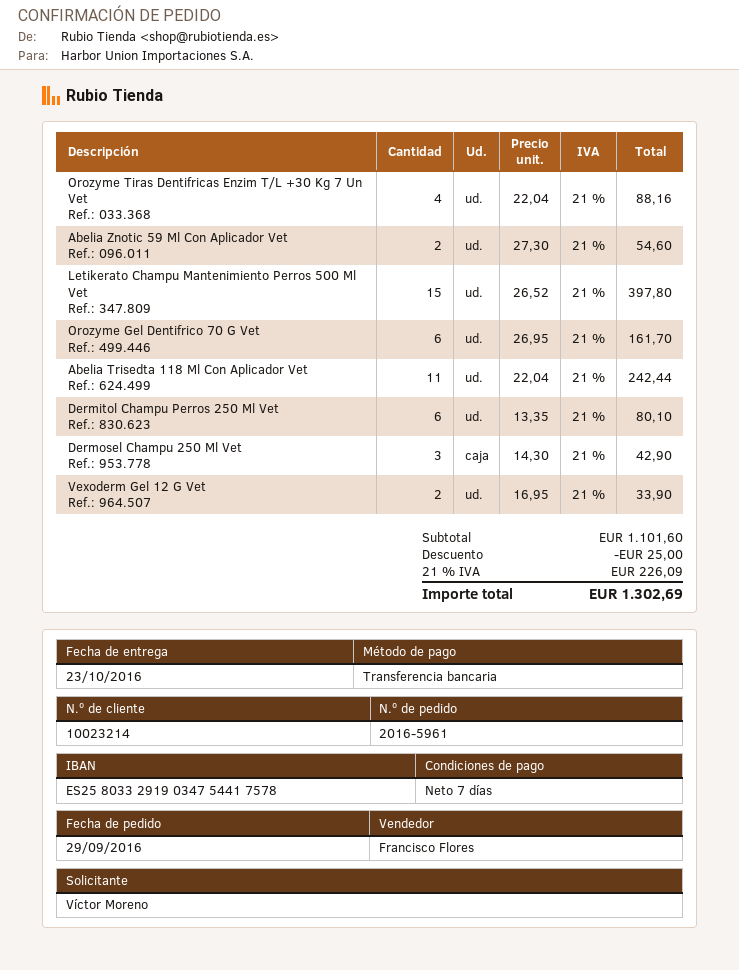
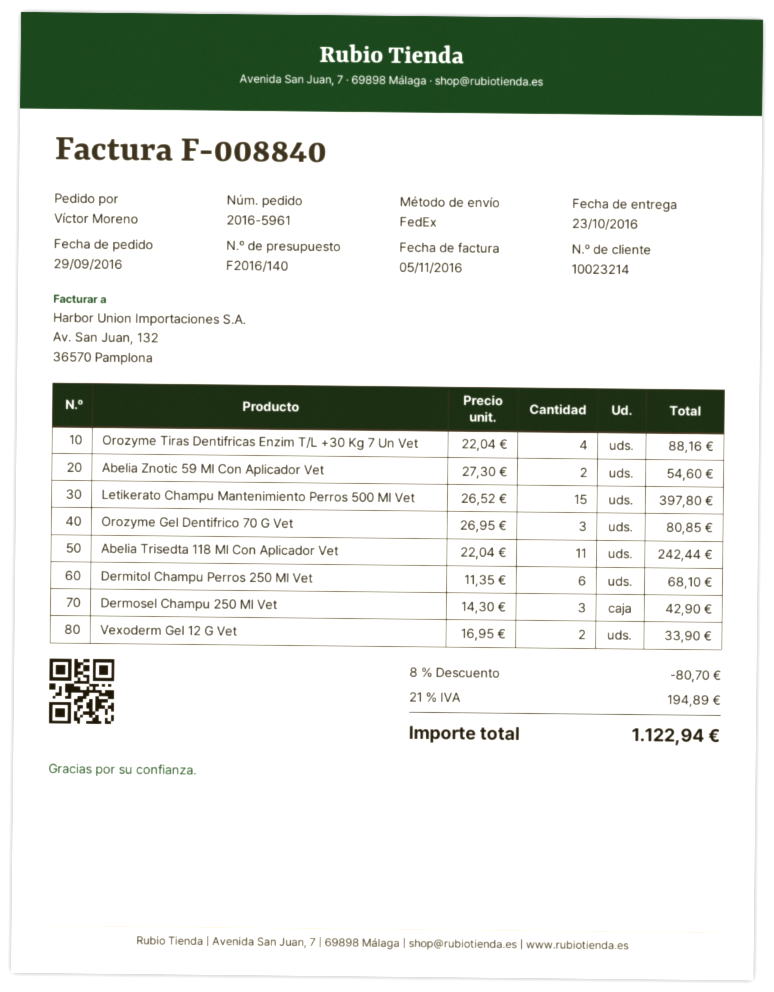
Orozyme Gel Dentifrico 70 G Vet: 6 x 26.95 = 161.70 -> 3 x 26.95 = 80.85
Dermitol Champu Perros 250 Ml Vet: 6 x 13.35 = 80.10 -> 6 x 11.35 = 68.10
discount: 25.00 -> 80.70
tax: 21% = 226.09 -> 21% = 194.89
total: 1302.69 -> 1122.94

